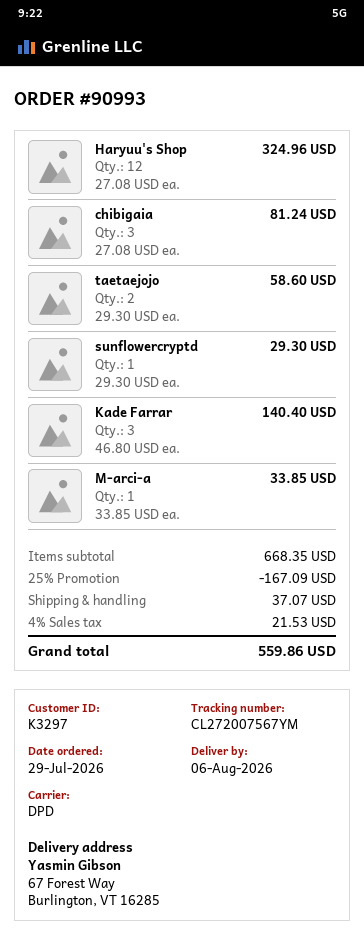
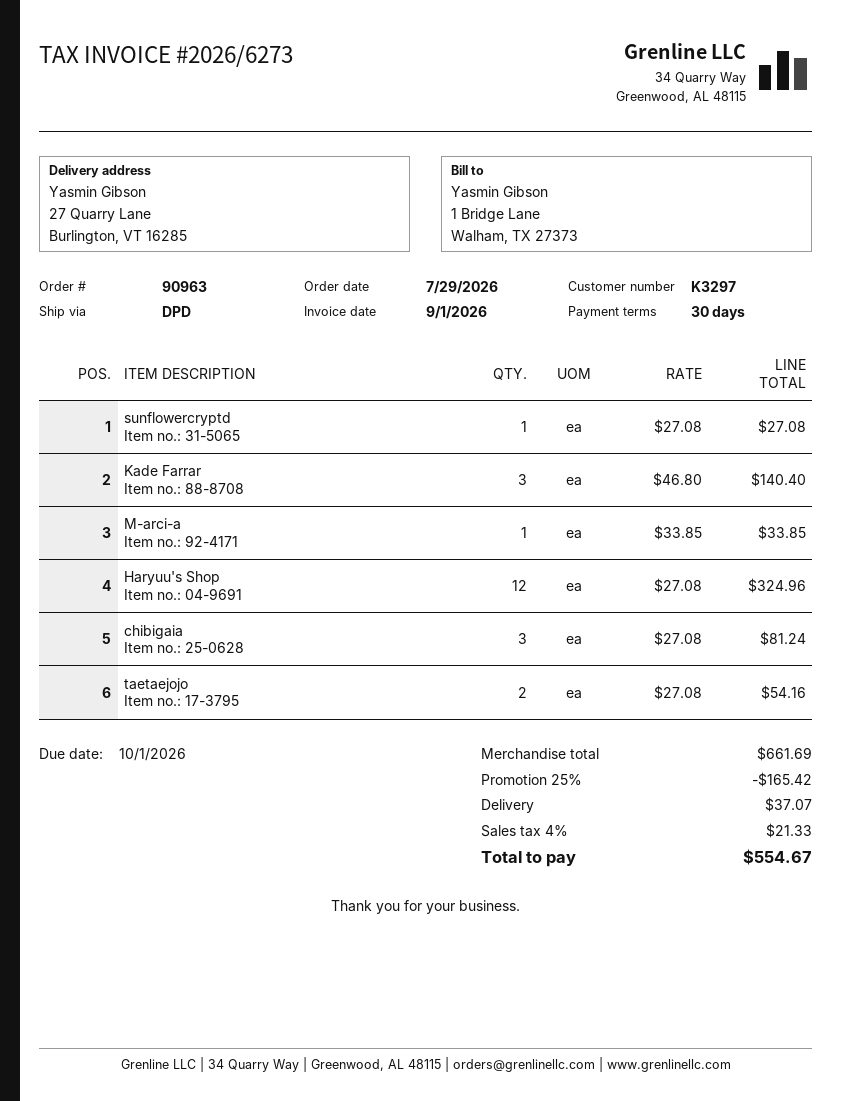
order number: 90993 -> 90963
ship to: 67 Forest Way, Burlington, VT 16285 -> 27 Quarry Lane, Burlington, VT 16285
taetaejojo: 2 x 29.30 = 58.60 -> 2 x 27.08 = 54.16
sunflowercryptd: 1 x 29.30 = 29.30 -> 1 x 27.08 = 27.08
subtotal: 668.35 -> 661.69
discount: 25% = 167.09 -> 25% = 165.42
tax: 4% = 21.53 -> 4% = 21.33
total: 559.86 -> 554.67

